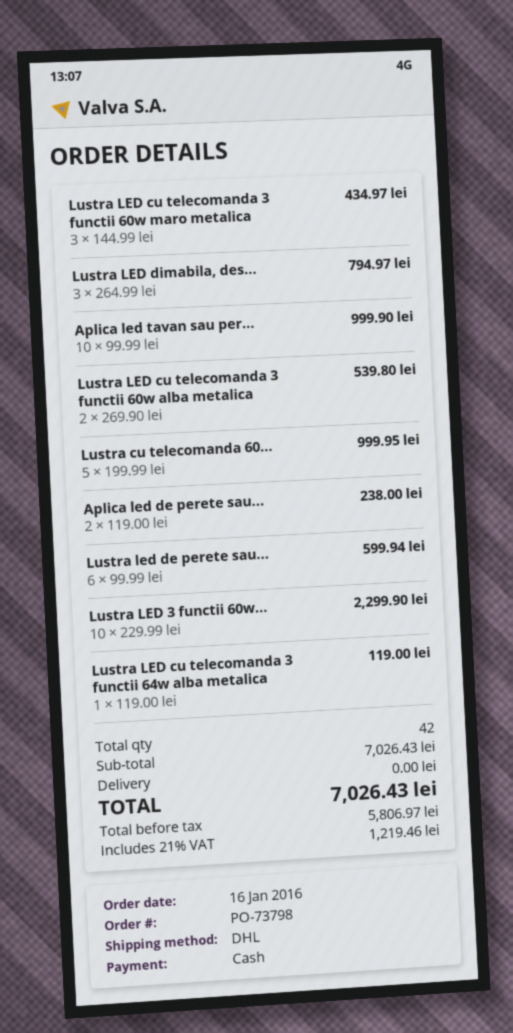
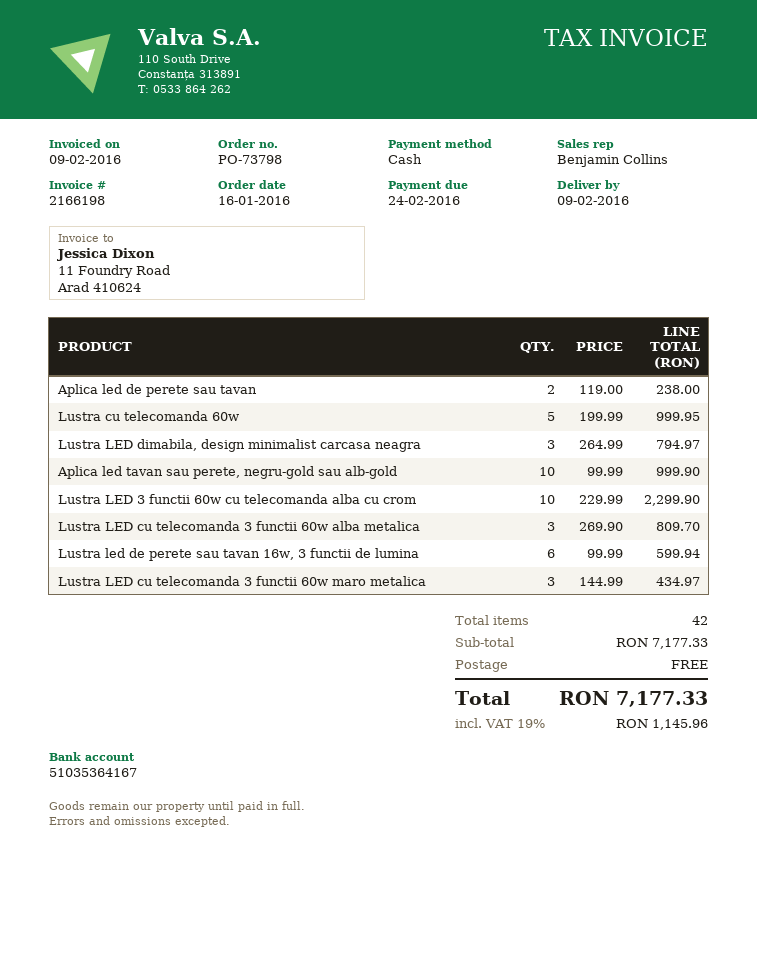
Lustra LED cu telecomanda 3 functii 60w alba metalica: 2 x 269.90 = 539.80 -> 3 x 269.90 = 809.70
Lustra LED cu telecomanda 3 functii 64w alba metalica: 1 x 119.00 = 119.00 -> none
subtotal: 7026.43 -> 7177.33
tax: 21% = 1219.46 -> 19% = 1145.96
total: 7026.43 -> 7177.33

